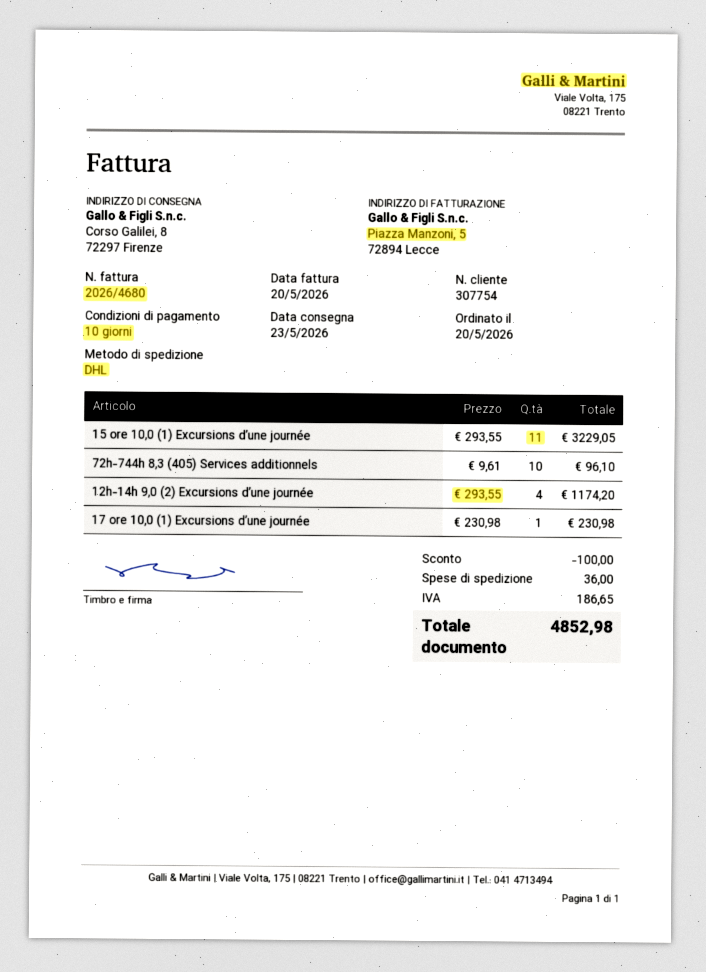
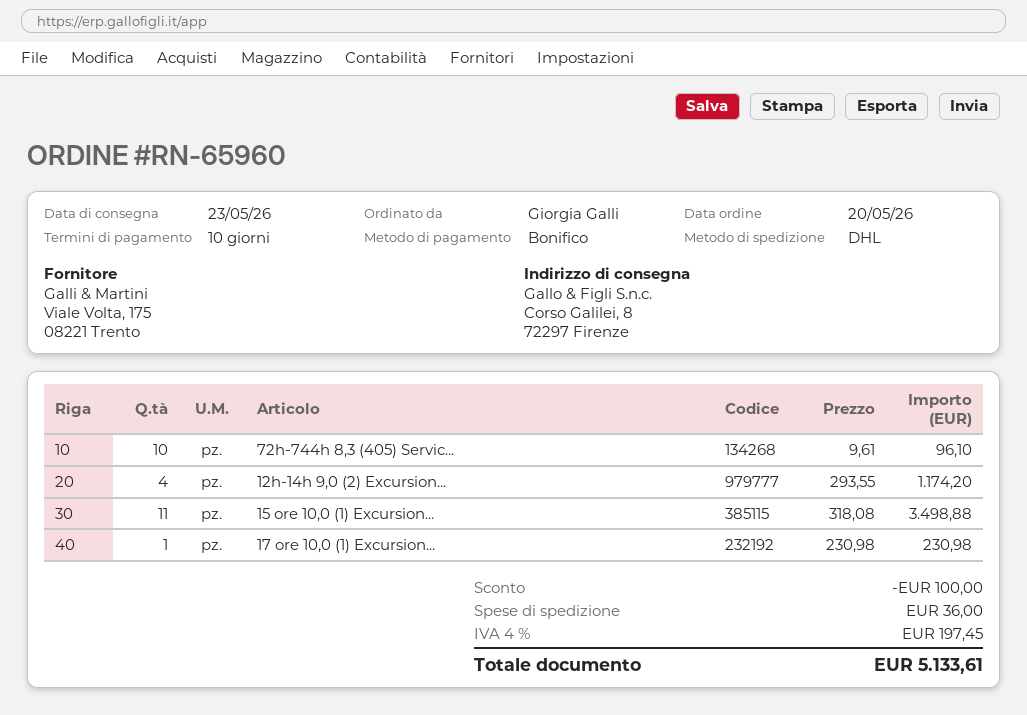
15 ore 10,0 (1) Excursions d’une journée: 11 x 293.55 = 3229.05 -> 11 x 318.08 = 3498.88
tax: 186.65 -> 197.45
total: 4852.98 -> 5133.61

